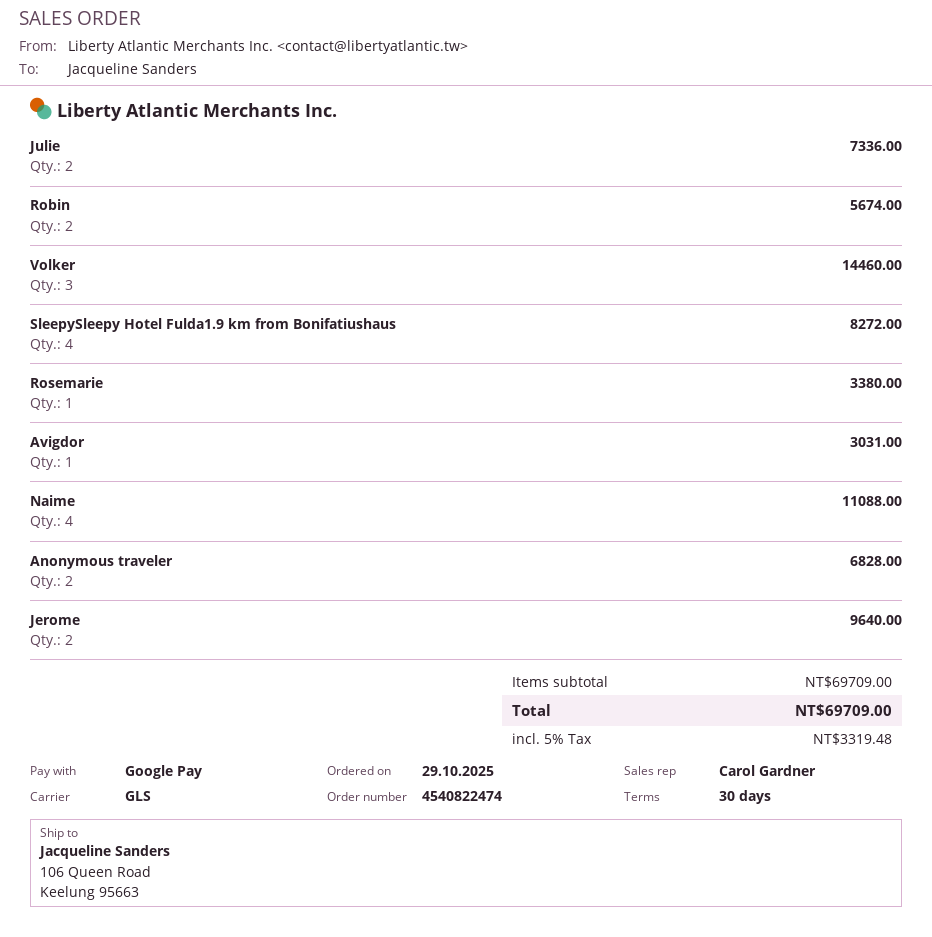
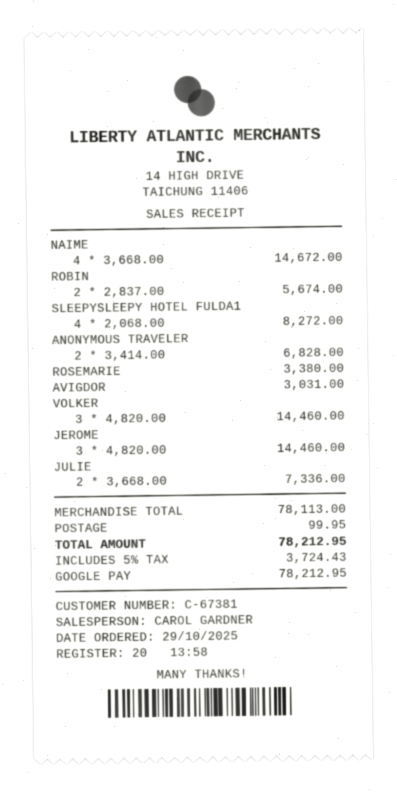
Naime: 4 for 11088.00 -> 4 for 14672.00
Jerome: 2 for 9640.00 -> 3 for 14460.00
subtotal: 69709.00 -> 78113.00
shipping: none -> 99.95
tax: 5% = 3319.48 -> 5% = 3724.43
total: 69709.00 -> 78212.95

